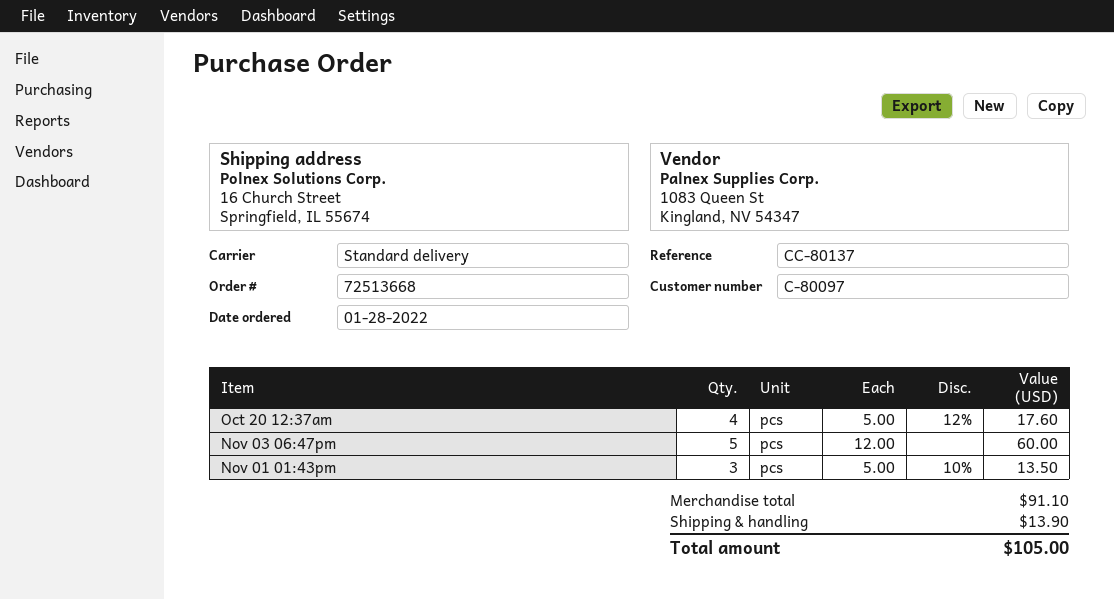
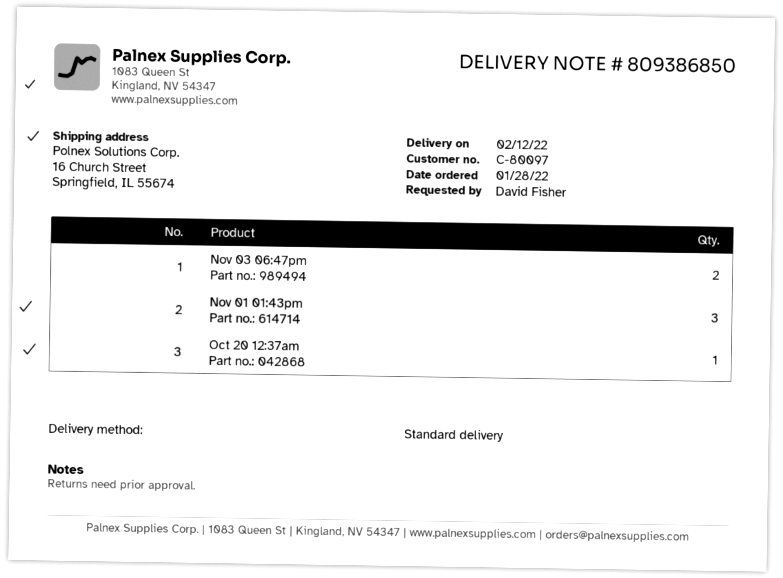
Oct 20 12:37am: 4 -> 1
Nov 03 06:47pm: 5 -> 2

